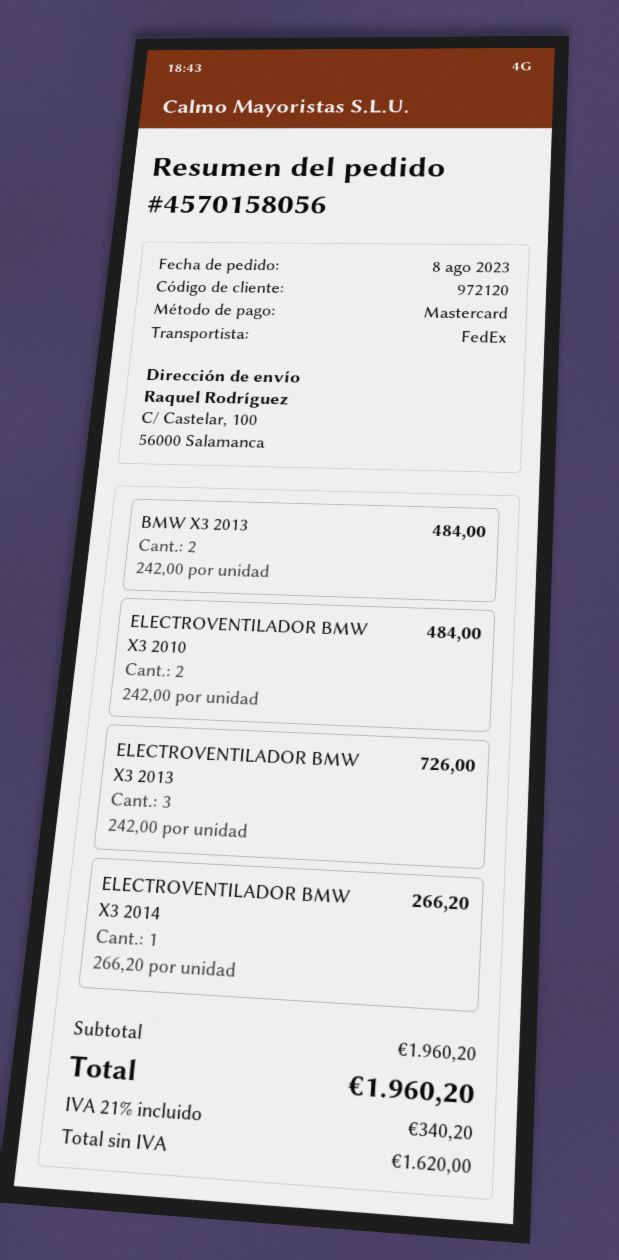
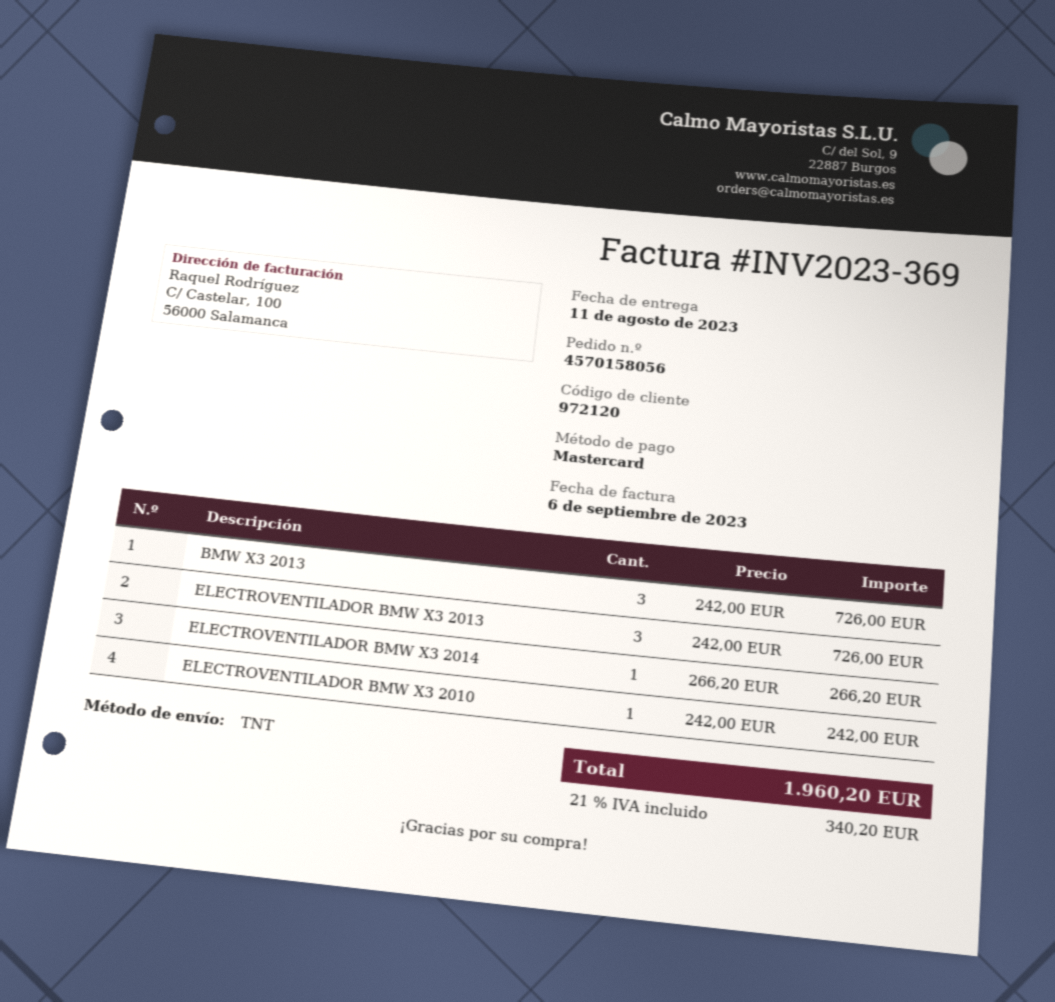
shipping method: FedEx -> TNT
BMW X3 2013: 2 x 242.00 = 484.00 -> 3 x 242.00 = 726.00
ELECTROVENTILADOR BMW X3 2010: 2 x 242.00 = 484.00 -> 1 x 242.00 = 242.00

